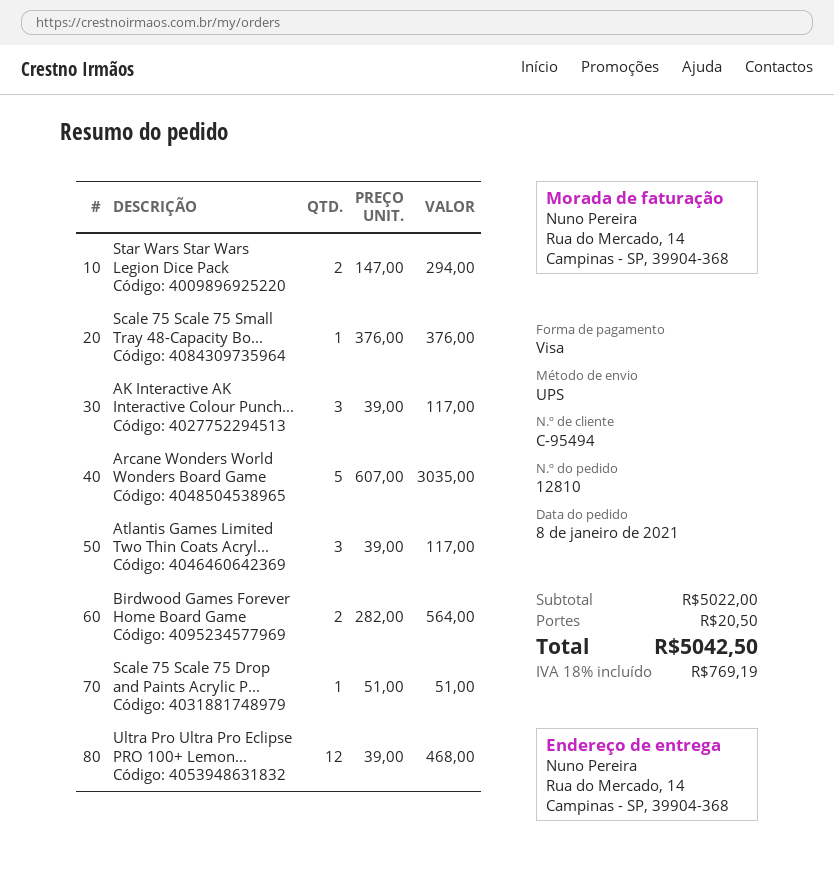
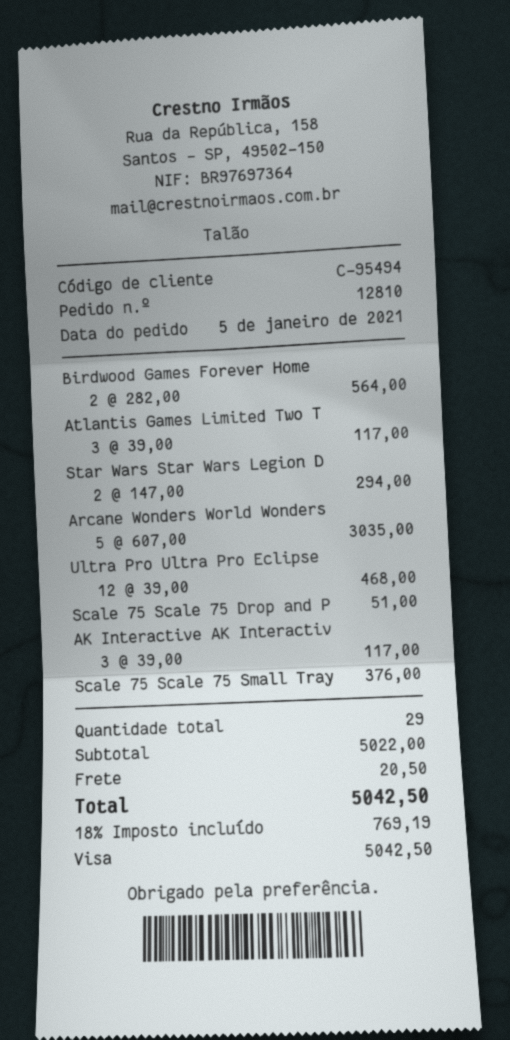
order date: 2021-01-08 -> 2021-01-05

